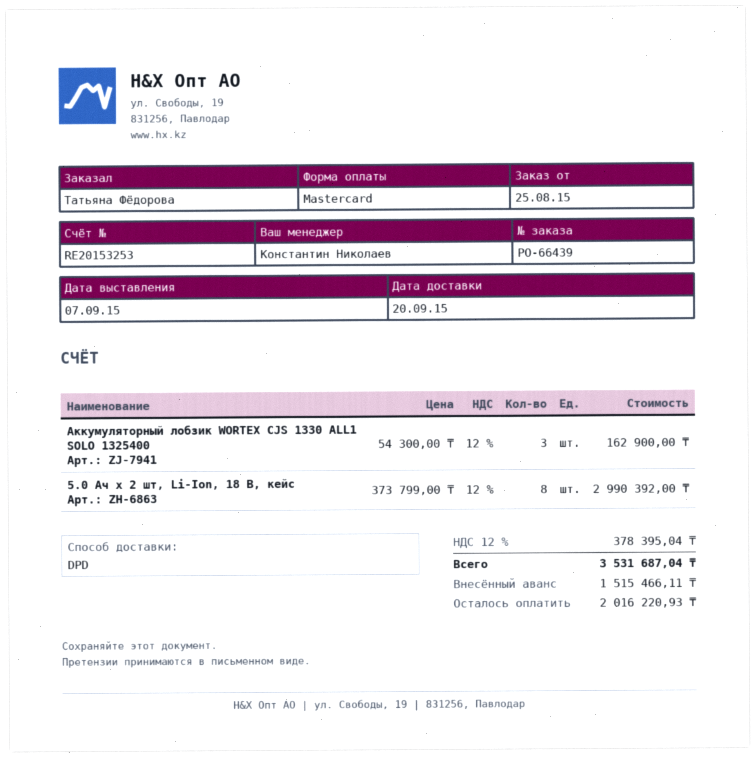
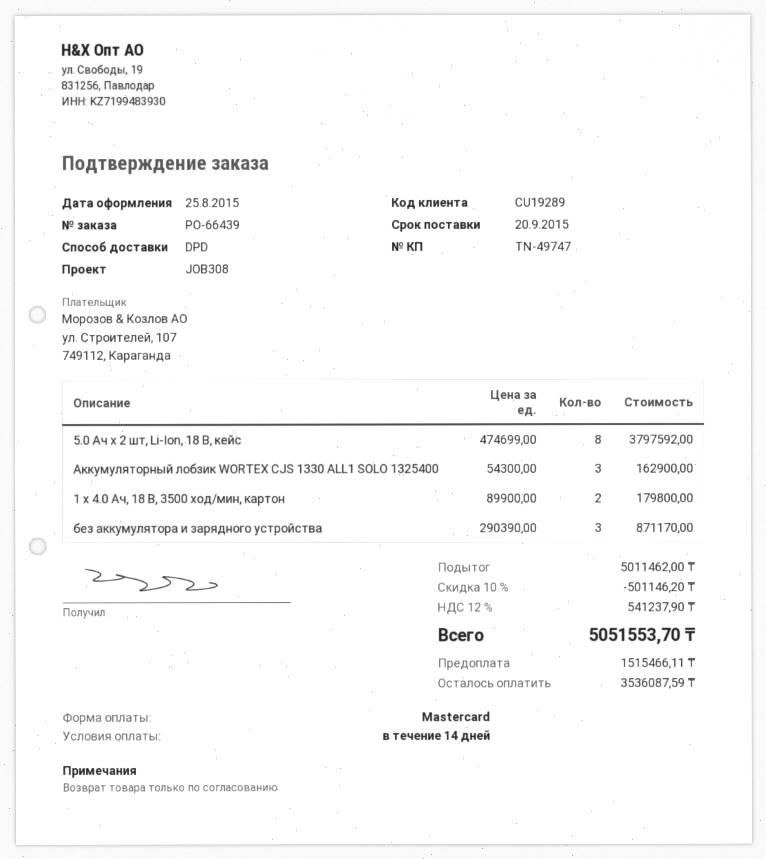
5.0 Ач x 2 шт, Li-Ion, 18 В, кейс: 8 x 373799.00 = 2990392.00 -> 8 x 474699.00 = 3797592.00
1 x 4.0 Aч, 18 В, 3500 ход/мин, картон: none -> 2 x 89900.00 = 179800.00
без аккумулятора и зарядного устройства: none -> 3 x 290390.00 = 871170.00
discount: none -> 10% = 501146.20
tax: 12% = 378395.04 -> 12% = 541237.90
total: 3531687.04 -> 5051553.70
balance: 2016220.93 -> 3536087.59

